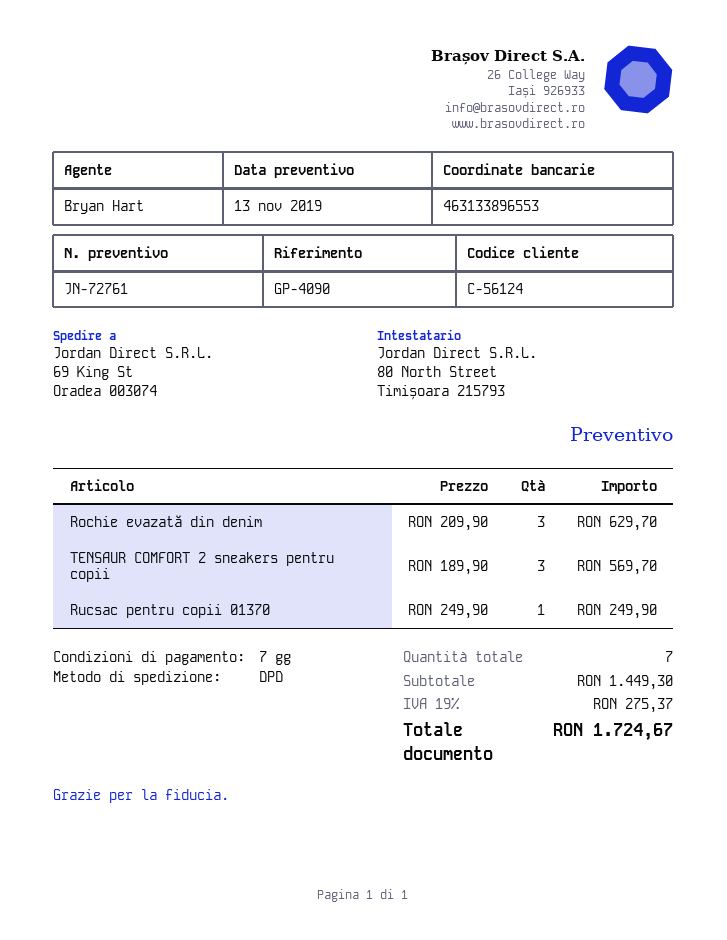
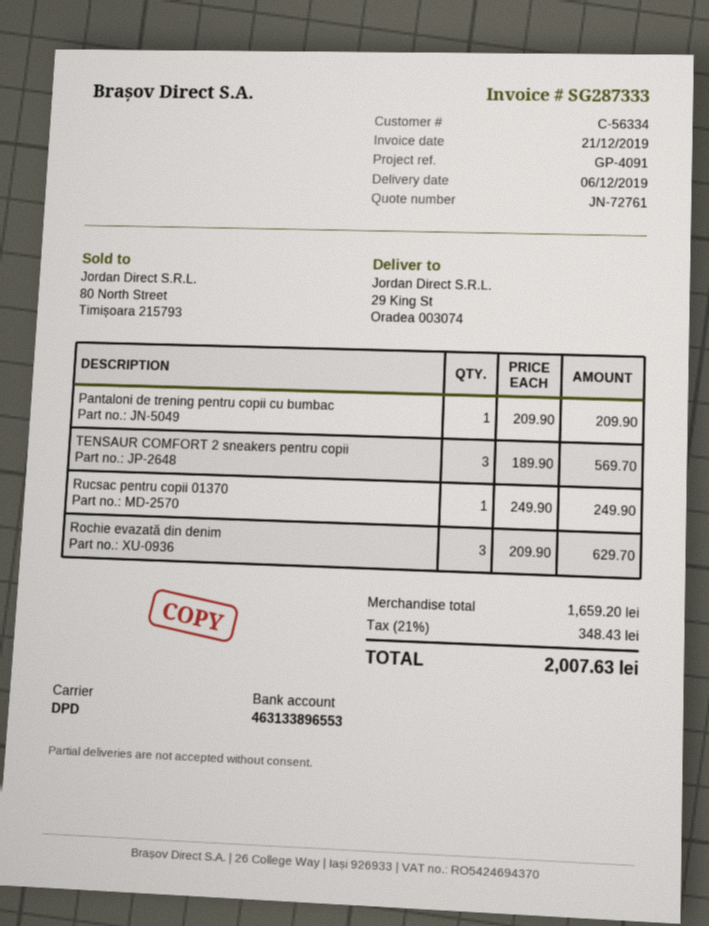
customer number: C-56124 -> C-56334
reference: GP-4090 -> GP-4091
ship to: 69 King St, Oradea 003074 -> 29 King St, Oradea 003074
Pantaloni de trening pentru copii cu bumbac: none -> 1 x 209.90 = 209.90
subtotal: 1449.30 -> 1659.20
tax: 19% = 275.37 -> 21% = 348.43
total: 1724.67 -> 2007.63

